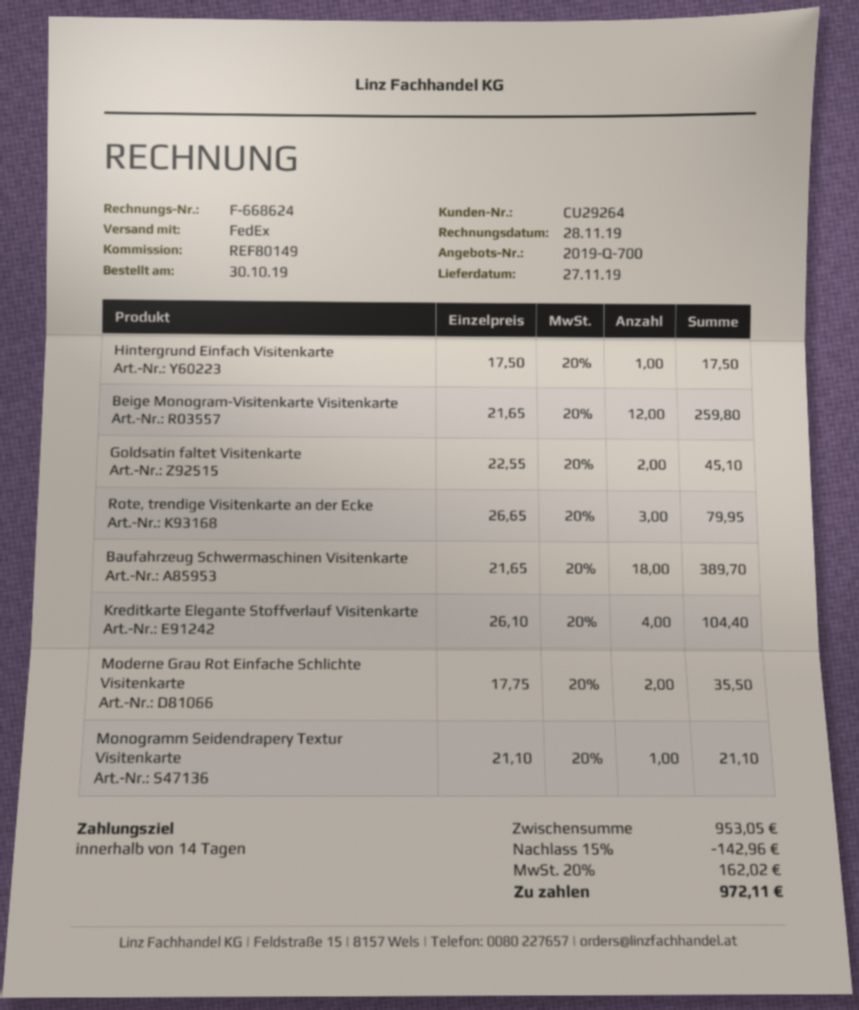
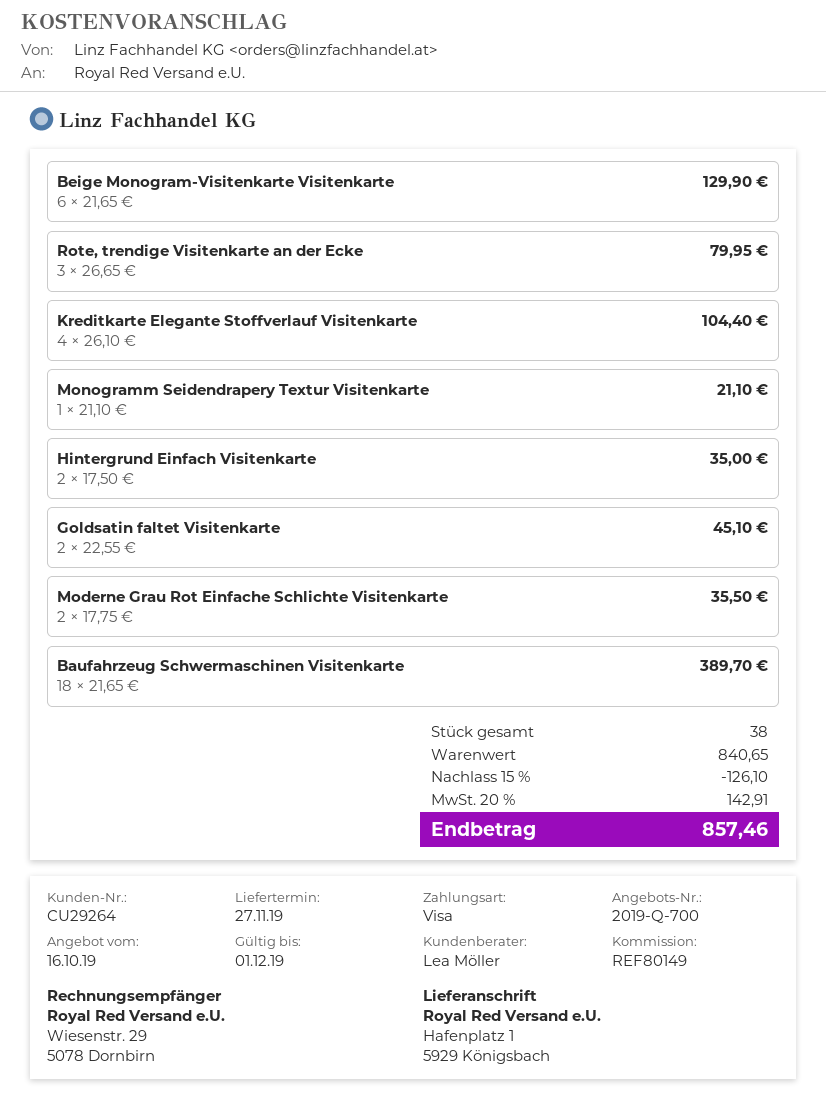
Hintergrund Einfach Visitenkarte: 1 x 17.50 = 17.50 -> 2 x 17.50 = 35.00
Beige Monogram-Visitenkarte Visitenkarte: 12 x 21.65 = 259.80 -> 6 x 21.65 = 129.90
subtotal: 953.05 -> 840.65
discount: 15% = 142.96 -> 15% = 126.10
tax: 20% = 162.02 -> 20% = 142.91
total: 972.11 -> 857.46

